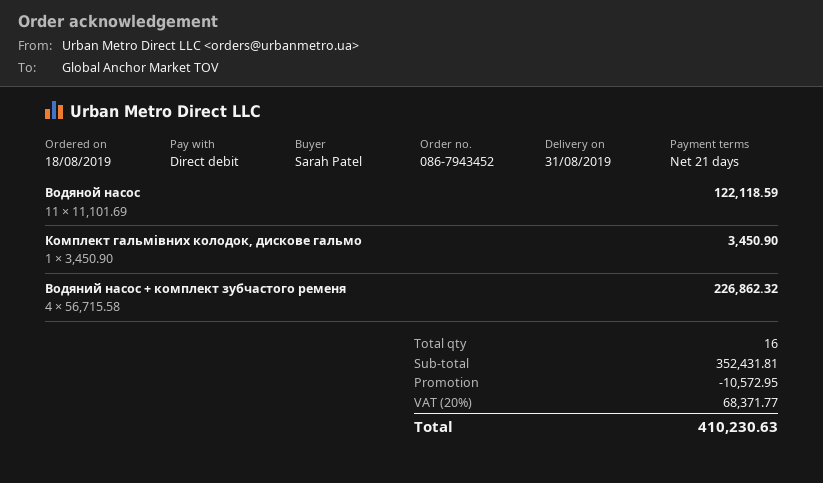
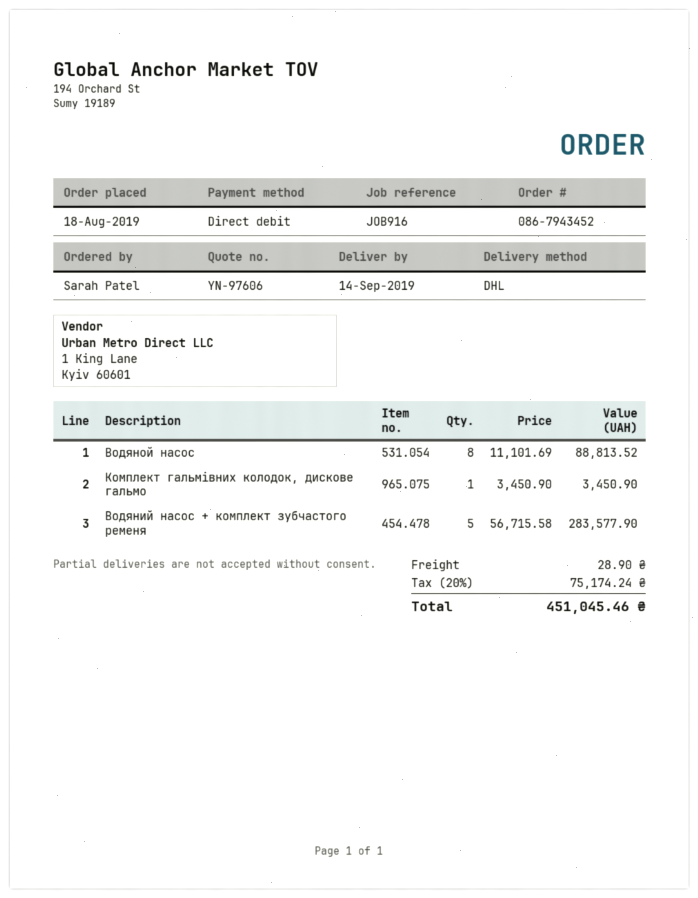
delivery date: 2019-08-31 -> 2019-09-14
Водяной насос: 11 x 11101.69 = 122118.59 -> 8 x 11101.69 = 88813.52
Водяний насос + комплект зубчастого ременя: 4 x 56715.58 = 226862.32 -> 5 x 56715.58 = 283577.90
discount: 10572.95 -> none
shipping: none -> 28.90
tax: 20% = 68371.77 -> 20% = 75174.24
total: 410230.63 -> 451045.46

